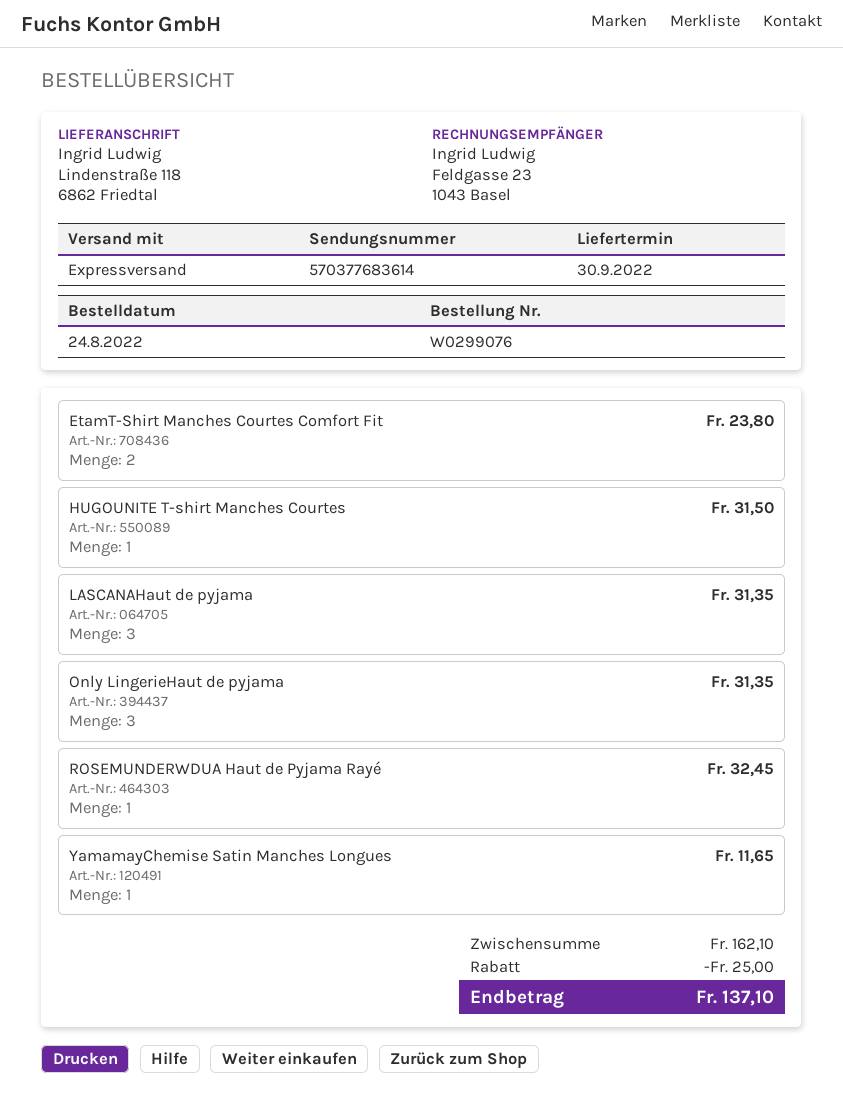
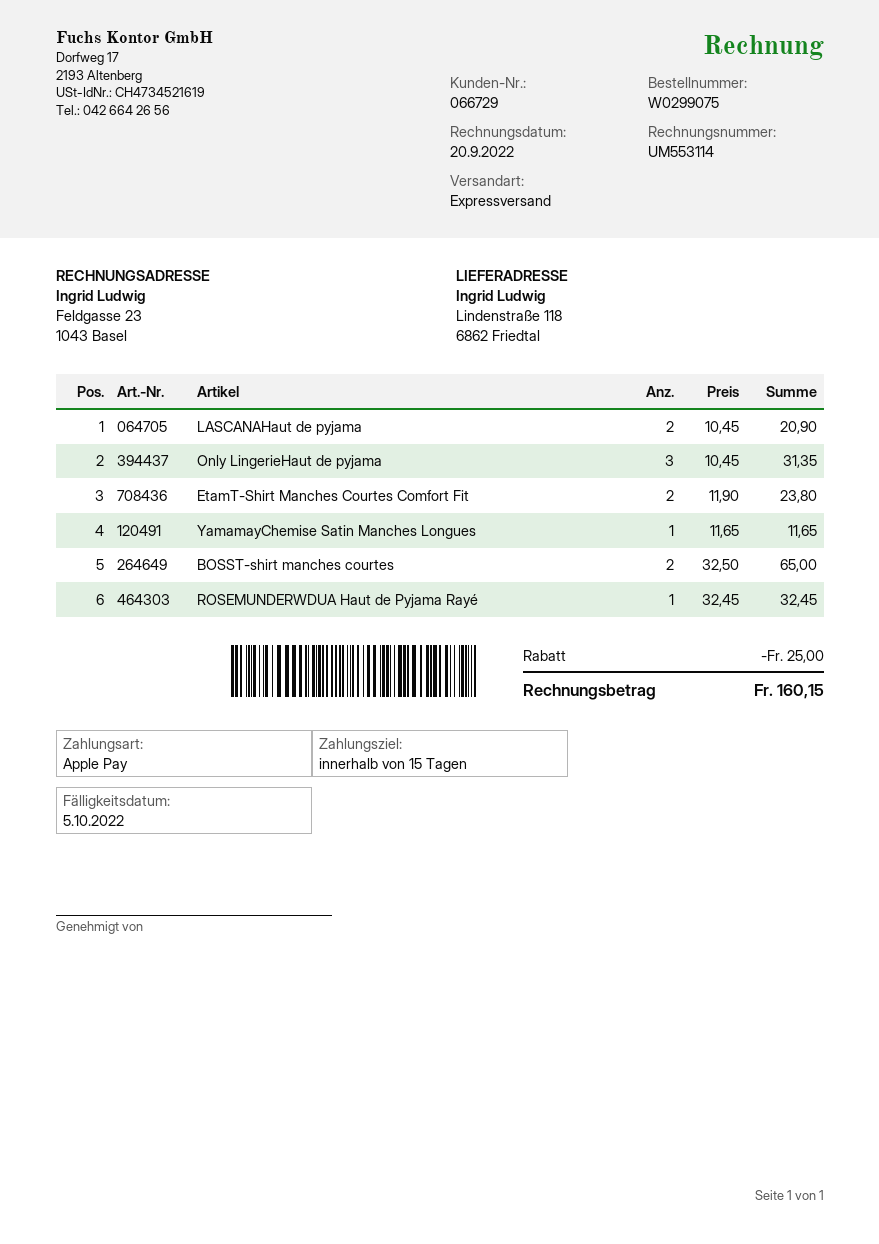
order number: W0299076 -> W0299075
HUGOUNITE T-shirt Manches Courtes: 1 for 31.50 -> none
LASCANAHaut de pyjama: 3 for 31.35 -> 2 for 20.90
BOSST-shirt manches courtes: none -> 2 for 65.00
total: 137.10 -> 160.15

